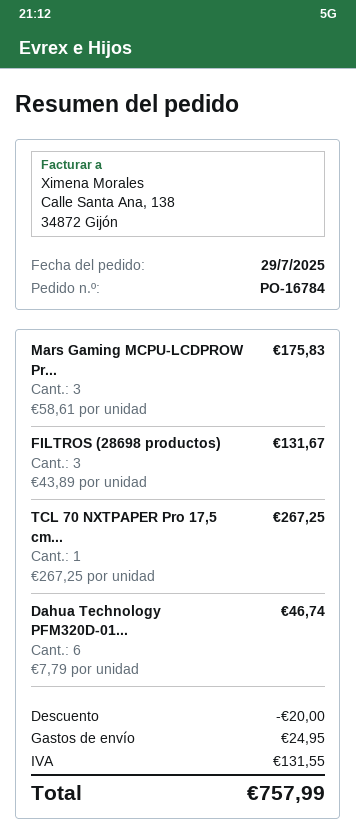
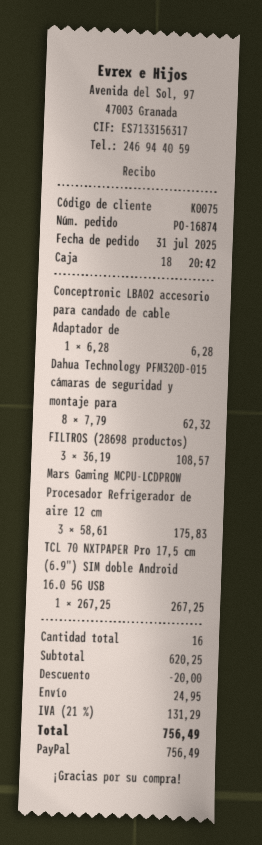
order number: PO-16784 -> PO-16874
order date: 2025-07-29 -> 2025-07-31
FILTROS (28698 productos): 3 x 43.89 = 131.67 -> 3 x 36.19 = 108.57
Dahua Technology PFM320D-01...: 6 x 7.79 = 46.74 -> 8 x 7.79 = 62.32
Conceptronic LBA02 accesorio para candado de cable Adaptador de: none -> 1 x 6.28 = 6.28
tax: 131.55 -> 131.29
total: 757.99 -> 756.49

